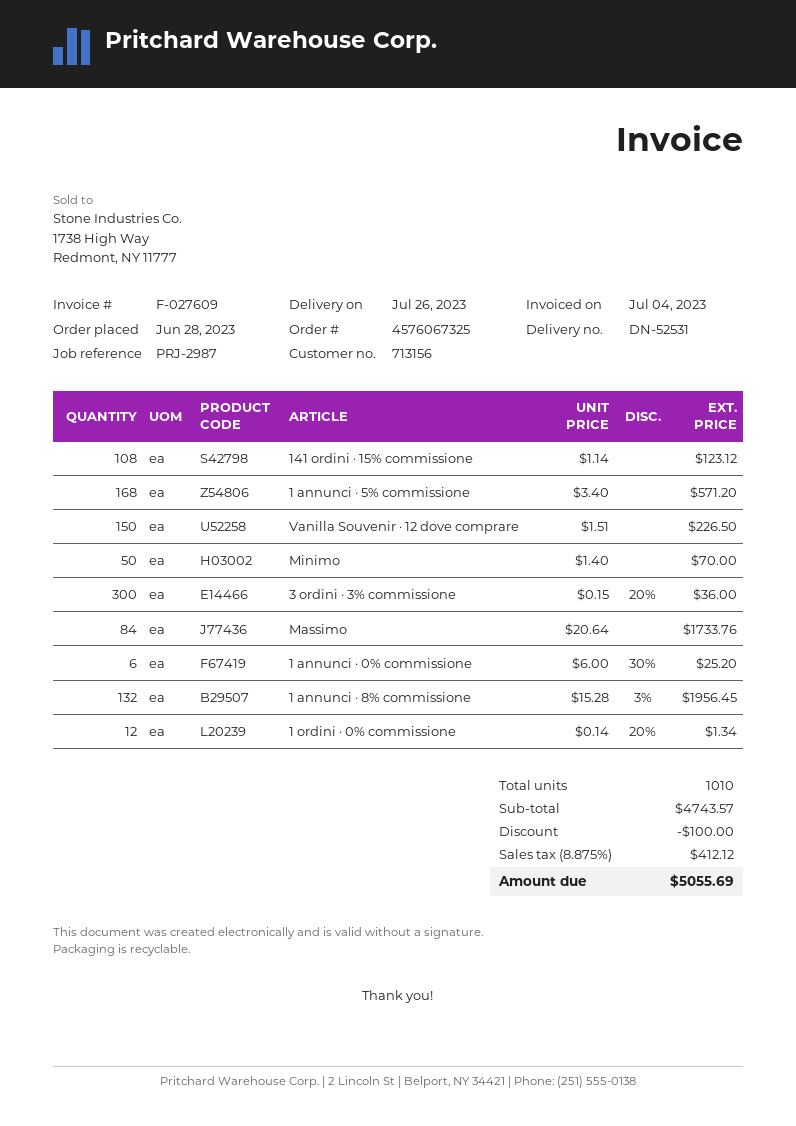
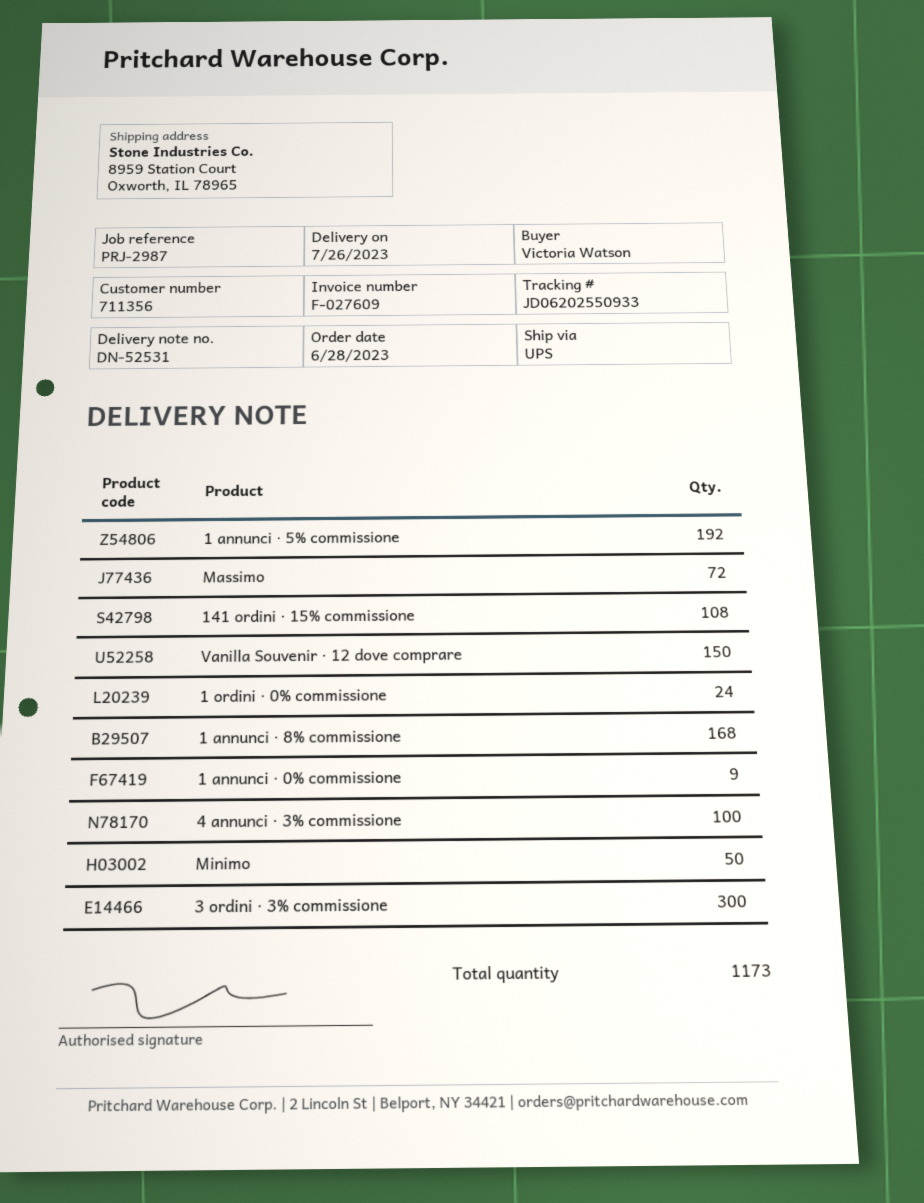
customer number: 713156 -> 711356
1 annunci · 5% commissione: 168 -> 192
Massimo: 84 -> 72
1 annunci · 0% commissione: 6 -> 9
1 annunci · 8% commissione: 132 -> 168
1 ordini · 0% commissione: 12 -> 24
4 annunci · 3% commissione: none -> 100
total quantity: 1010 -> 1173

